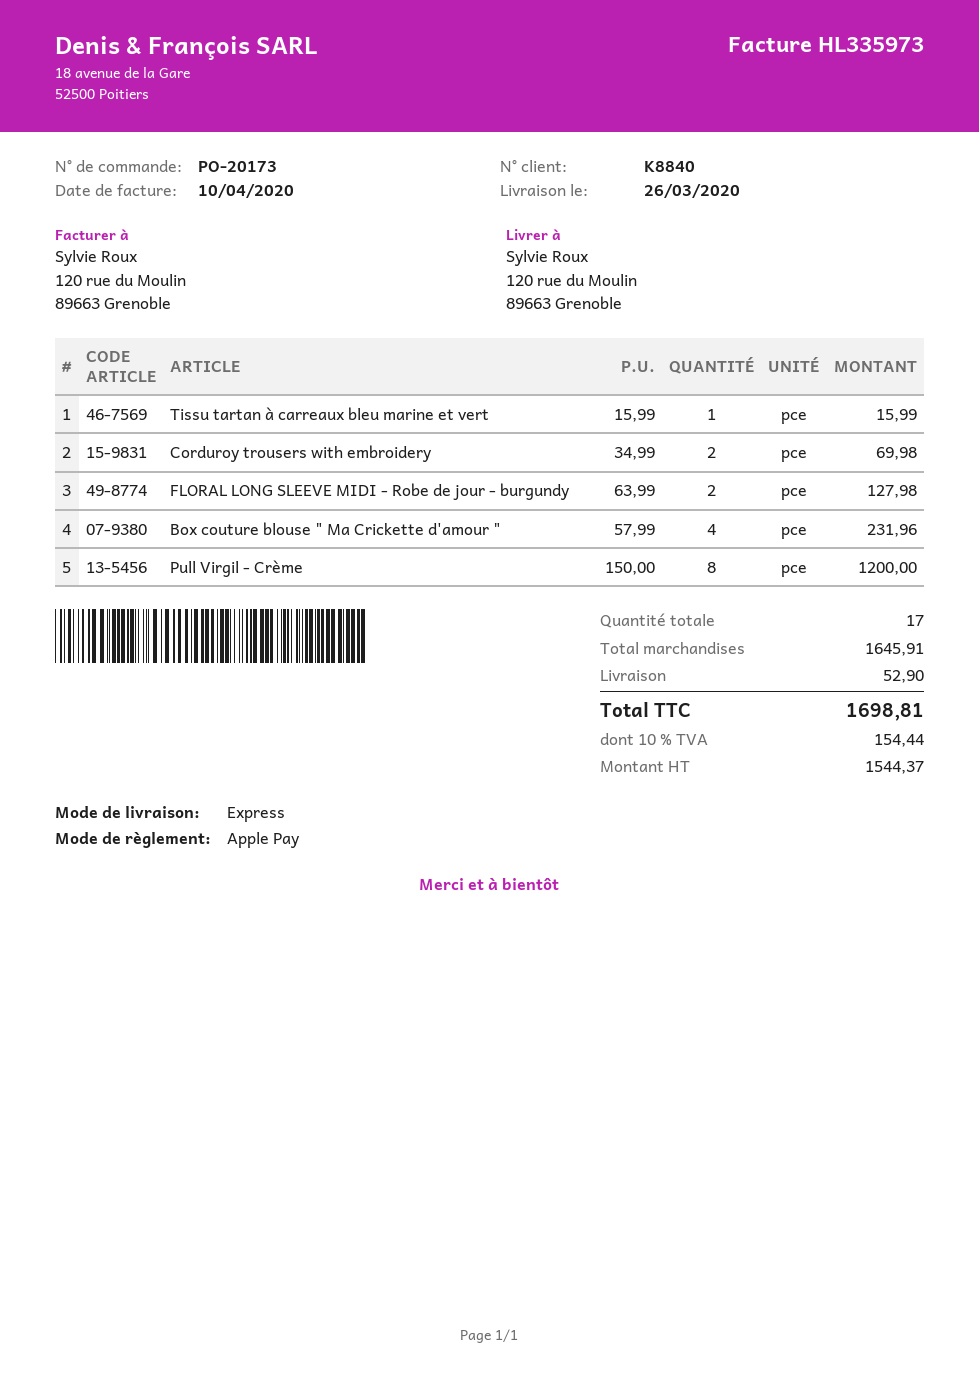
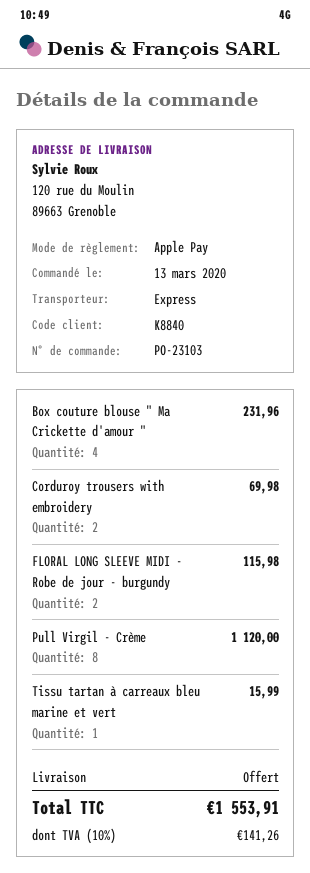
order number: PO-20173 -> PO-23103
FLORAL LONG SLEEVE MIDI - Robe de jour - burgundy: 2 for 127.98 -> 2 for 115.98
Pull Virgil - Crème: 8 for 1200.00 -> 8 for 1120.00
shipping: 52.90 -> 0.00
tax: 10% = 154.44 -> 10% = 141.26
total: 1698.81 -> 1553.91

